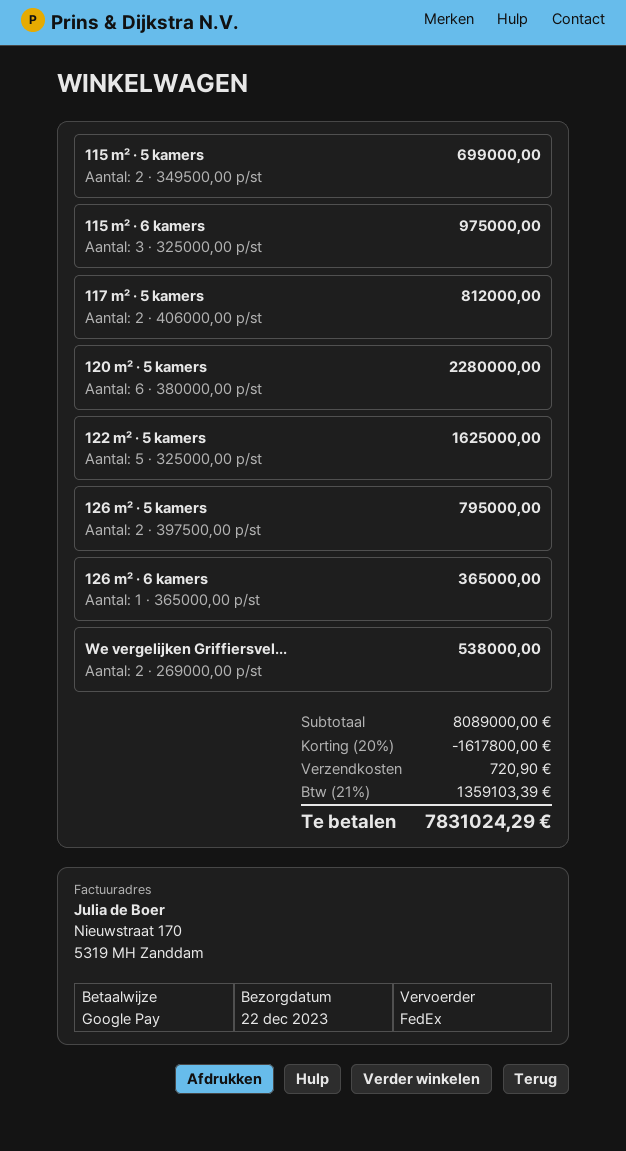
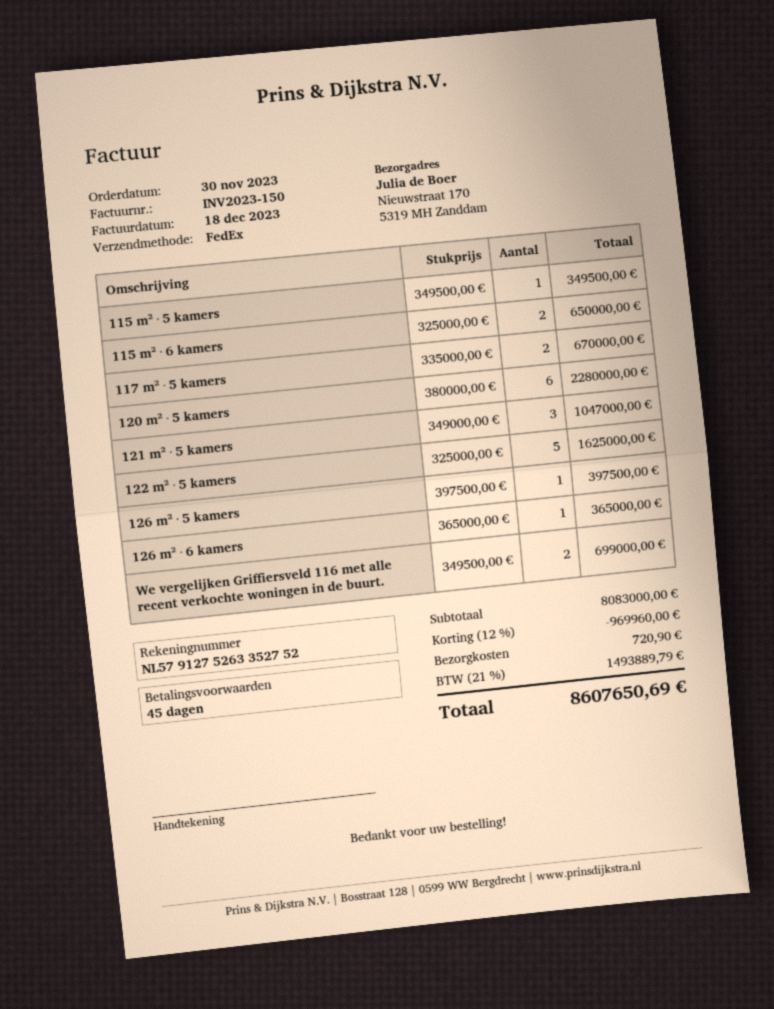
115 m² · 5 kamers: 2 x 349500.00 = 699000.00 -> 1 x 349500.00 = 349500.00
115 m² · 6 kamers: 3 x 325000.00 = 975000.00 -> 2 x 325000.00 = 650000.00
117 m² · 5 kamers: 2 x 406000.00 = 812000.00 -> 2 x 335000.00 = 670000.00
126 m² · 5 kamers: 2 x 397500.00 = 795000.00 -> 1 x 397500.00 = 397500.00
We vergelijken Griffiersvel...: 2 x 269000.00 = 538000.00 -> 2 x 349500.00 = 699000.00
121 m² · 5 kamers: none -> 3 x 349000.00 = 1047000.00
subtotal: 8089000.00 -> 8083000.00
discount: 20% = 1617800.00 -> 12% = 969960.00
tax: 21% = 1359103.39 -> 21% = 1493889.79
total: 7831024.29 -> 8607650.69

